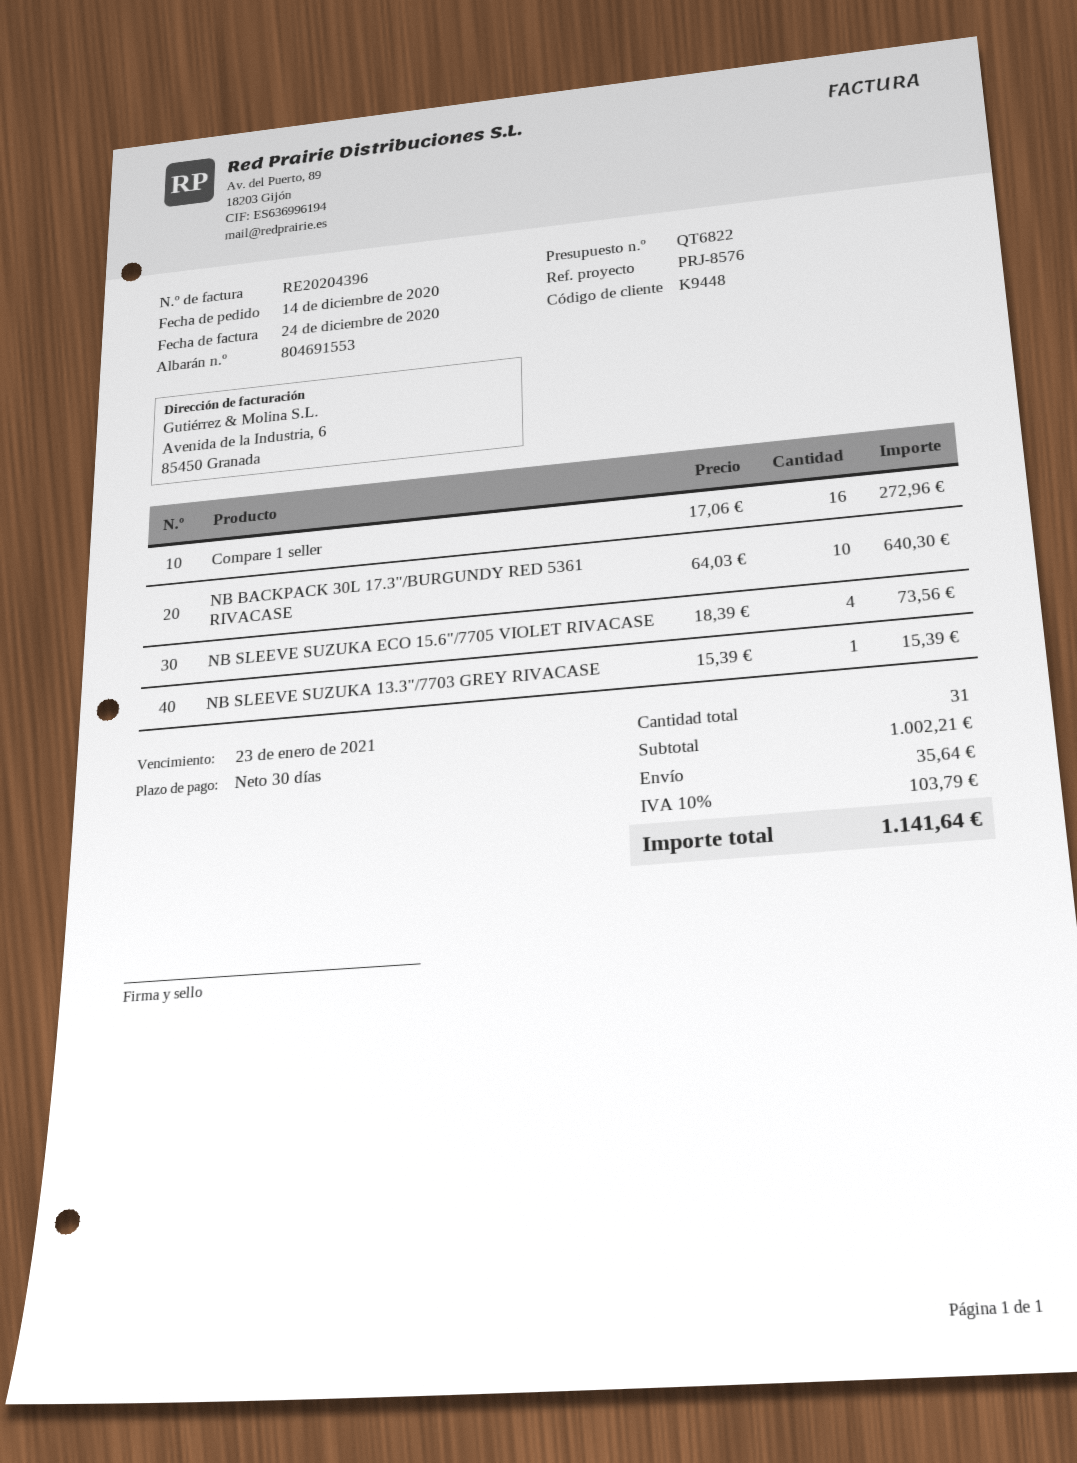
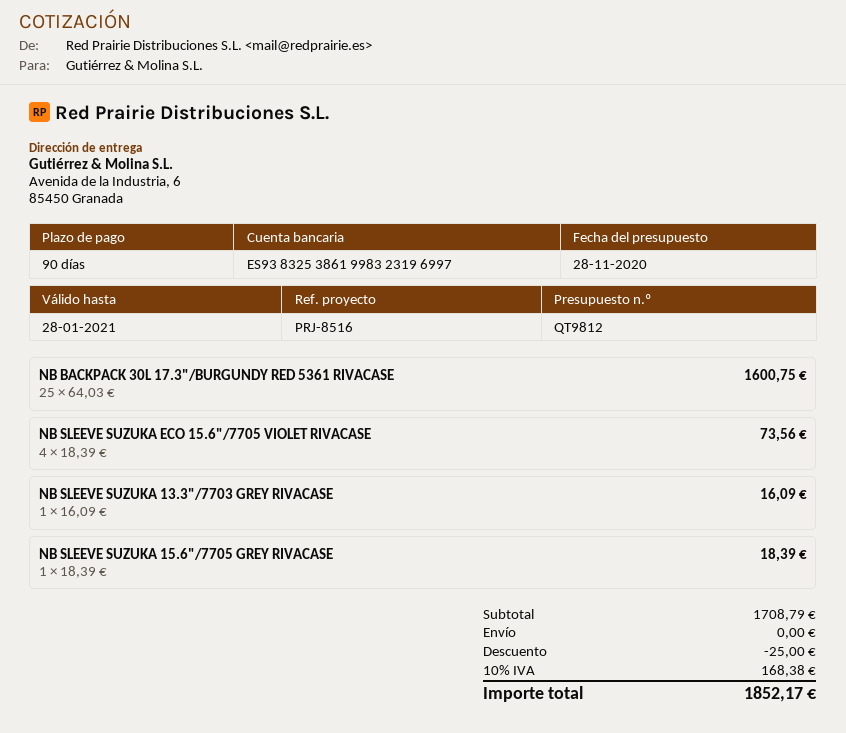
quote number: QT6822 -> QT9812
payment terms: 30 days -> 90 days
reference: PRJ-8576 -> PRJ-8516
Compare 1 seller: 16 x 17.06 = 272.96 -> none
NB BACKPACK 30L 17.3"/BURGUNDY RED 5361 RIVACASE: 10 x 64.03 = 640.30 -> 25 x 64.03 = 1600.75
NB SLEEVE SUZUKA 13.3"/7703 GREY RIVACASE: 1 x 15.39 = 15.39 -> 1 x 16.09 = 16.09
NB SLEEVE SUZUKA 15.6"/7705 GREY RIVACASE: none -> 1 x 18.39 = 18.39
subtotal: 1002.21 -> 1708.79
discount: none -> 25.00
shipping: 35.64 -> 0.00
tax: 10% = 103.79 -> 10% = 168.38
total: 1141.64 -> 1852.17

